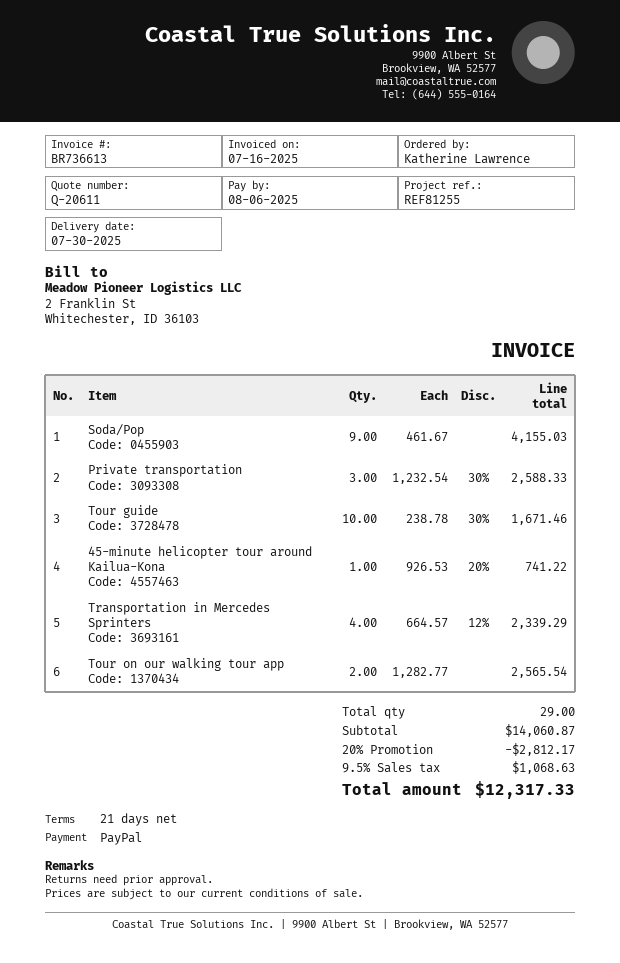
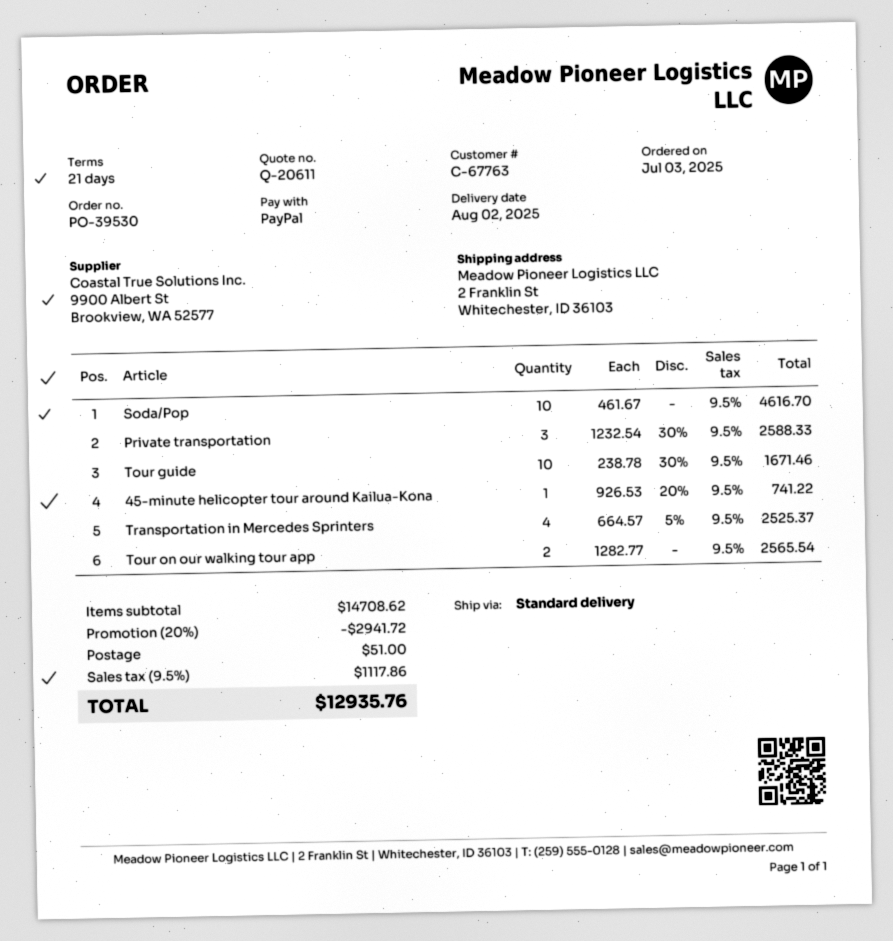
delivery date: 2025-07-30 -> 2025-08-02
Soda/Pop: 9 x 461.67 = 4155.03 -> 10 x 461.67 = 4616.70
Transportation in Mercedes Sprinters: 4 x 664.57 - 12% = 2339.29 -> 4 x 664.57 - 5% = 2525.37
subtotal: 14060.87 -> 14708.62
discount: 20% = 2812.17 -> 20% = 2941.72
shipping: none -> 51.00
tax: 9.5% = 1068.63 -> 9.5% = 1117.86
total: 12317.33 -> 12935.76

